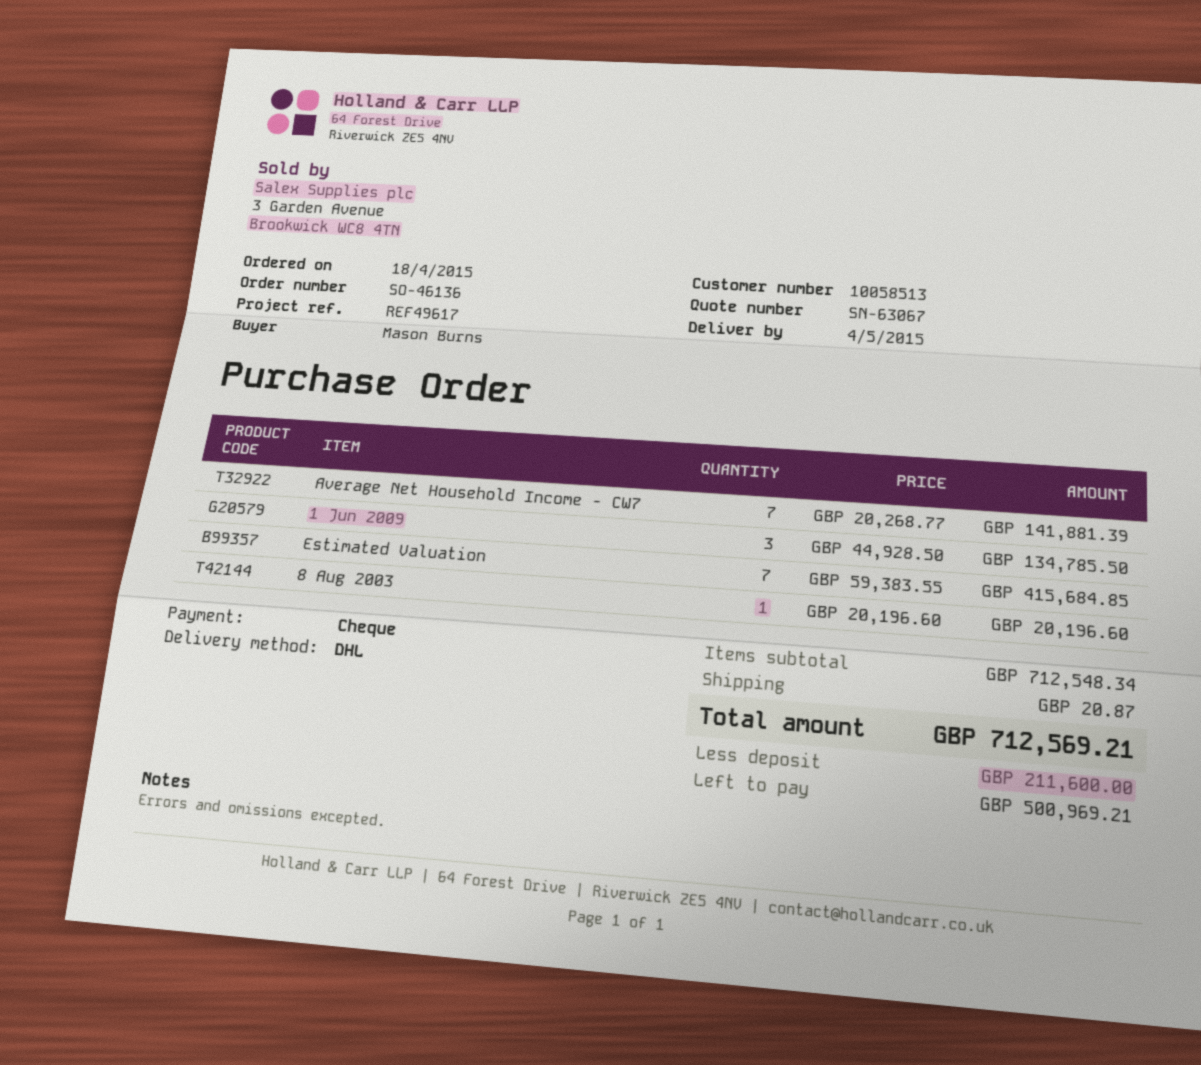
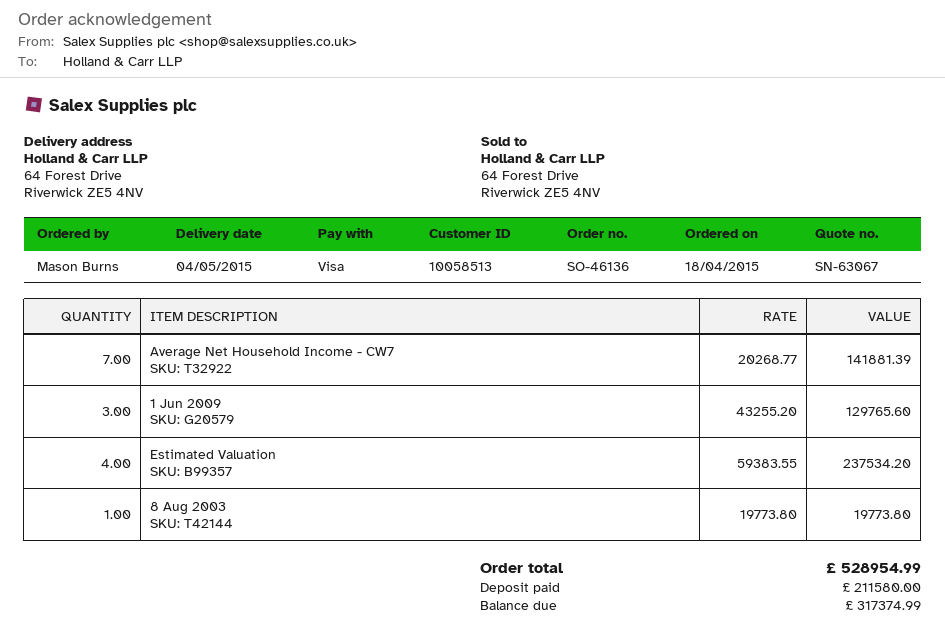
payment method: cheque -> Visa
1 Jun 2009: 3 x 44928.50 = 134785.50 -> 3 x 43255.20 = 129765.60
Estimated Valuation: 7 x 59383.55 = 415684.85 -> 4 x 59383.55 = 237534.20
8 Aug 2003: 1 x 20196.60 = 20196.60 -> 1 x 19773.80 = 19773.80
shipping: 20.87 -> none
total: 712569.21 -> 528954.99
deposit: 211600.00 -> 211580.00
balance: 500969.21 -> 317374.99

